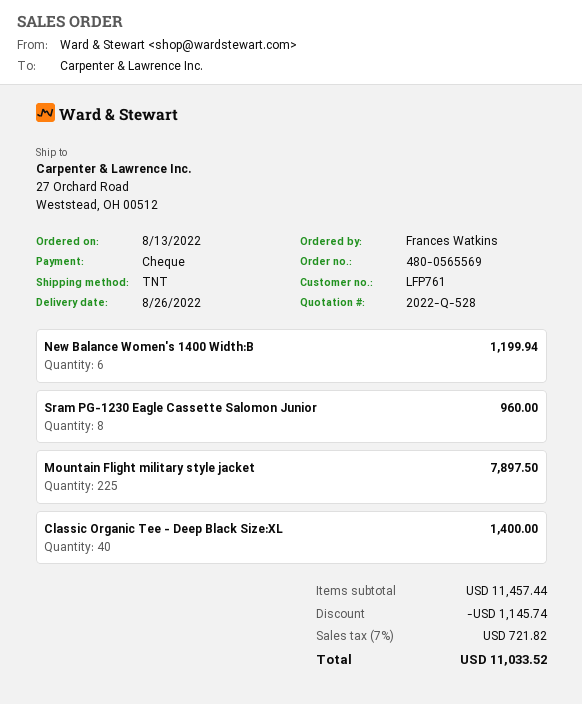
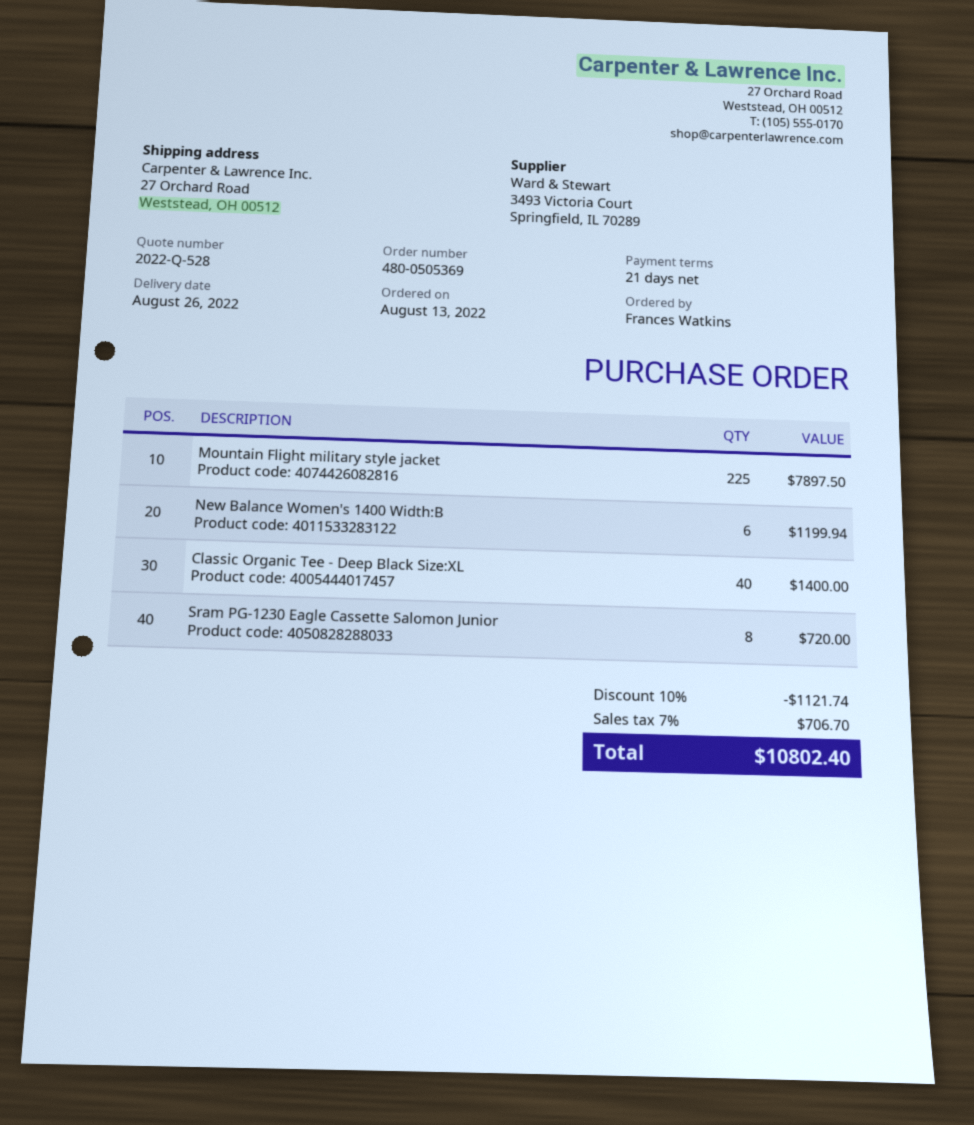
order number: 480-0565569 -> 480-0505369
Sram PG-1230 Eagle Cassette Salomon Junior: 8 for 960.00 -> 8 for 720.00
discount: 1145.74 -> 1121.74
tax: 7% = 721.82 -> 7% = 706.70
total: 11033.52 -> 10802.40

